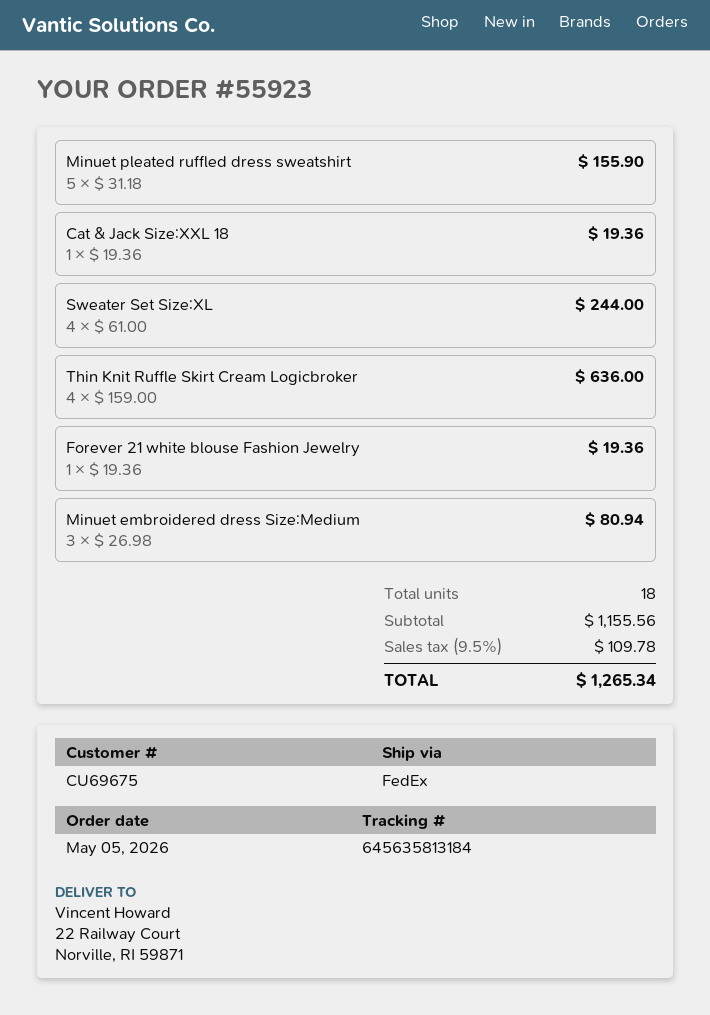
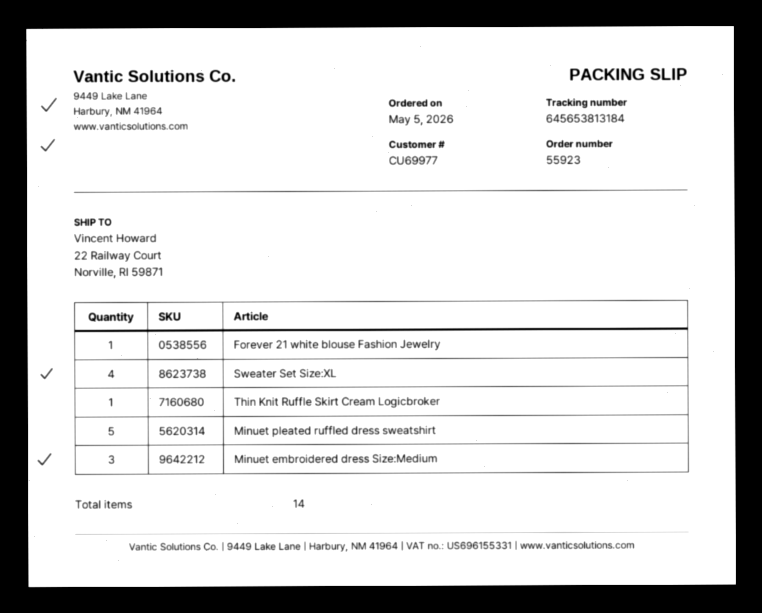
customer number: CU69675 -> CU69977
tracking number: 645635813184 -> 645653813184
Cat & Jack Size:XXL 18: 1 -> none
Thin Knit Ruffle Skirt Cream Logicbroker: 4 -> 1
total quantity: 18 -> 14

